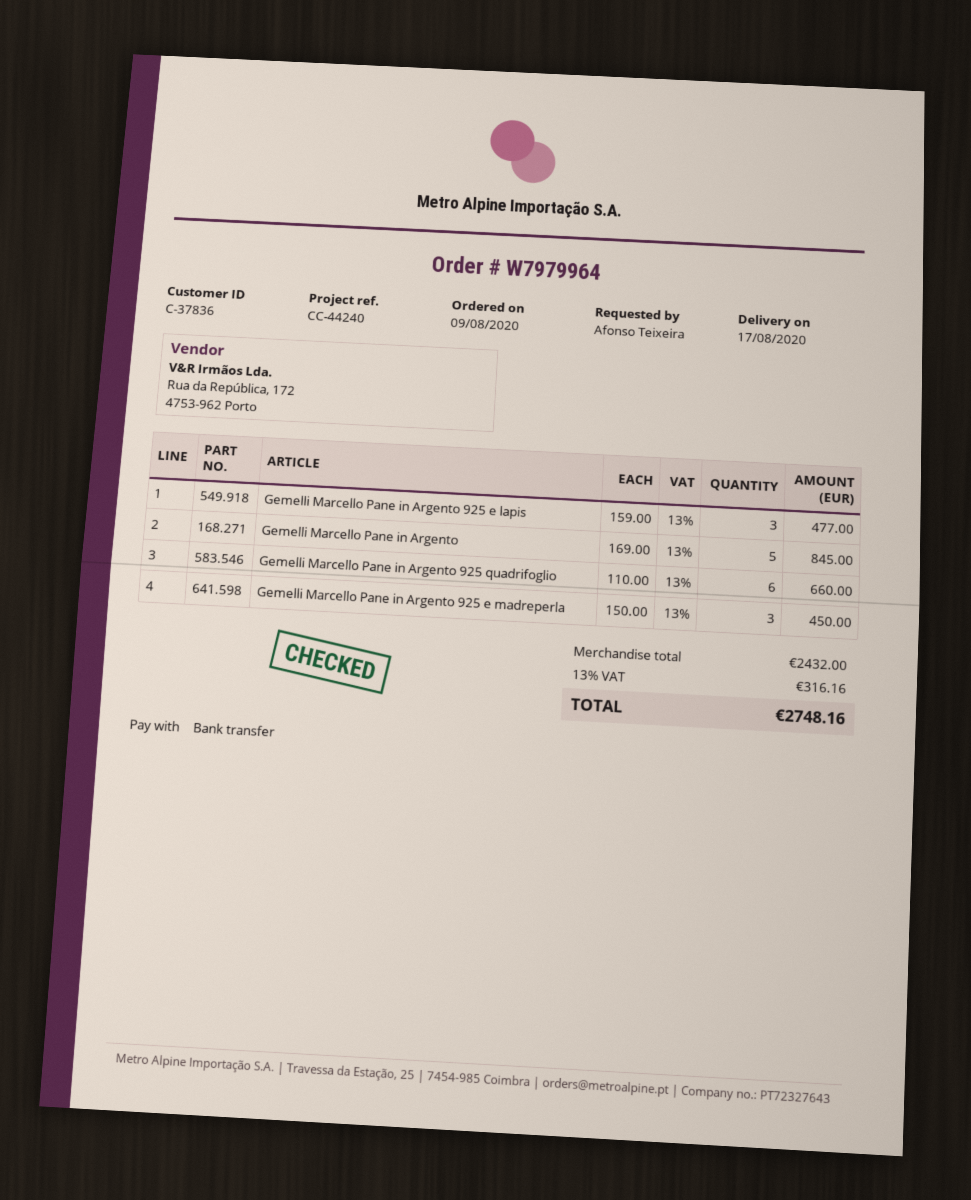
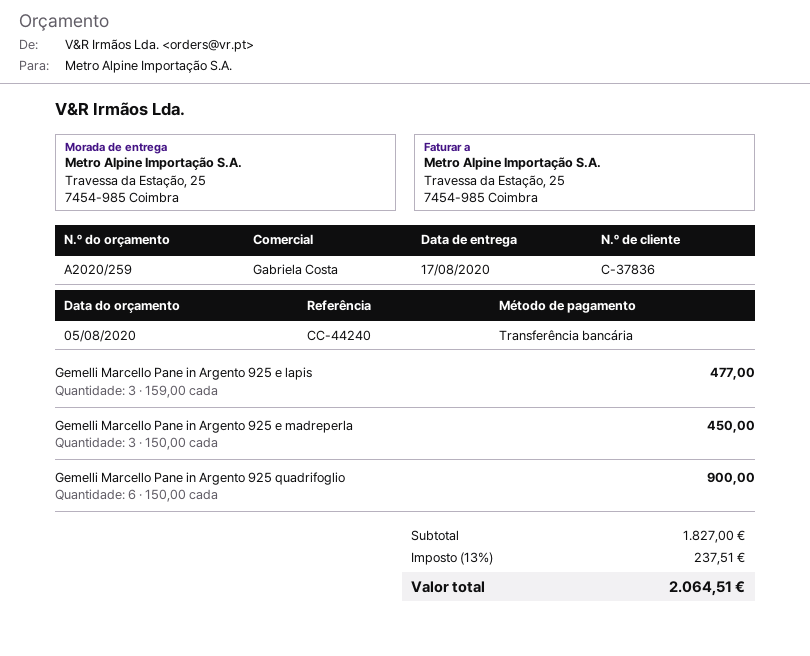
Gemelli Marcello Pane in Argento: 5 x 169.00 = 845.00 -> none
Gemelli Marcello Pane in Argento 925 quadrifoglio: 6 x 110.00 = 660.00 -> 6 x 150.00 = 900.00
subtotal: 2432.00 -> 1827.00
tax: 13% = 316.16 -> 13% = 237.51
total: 2748.16 -> 2064.51

